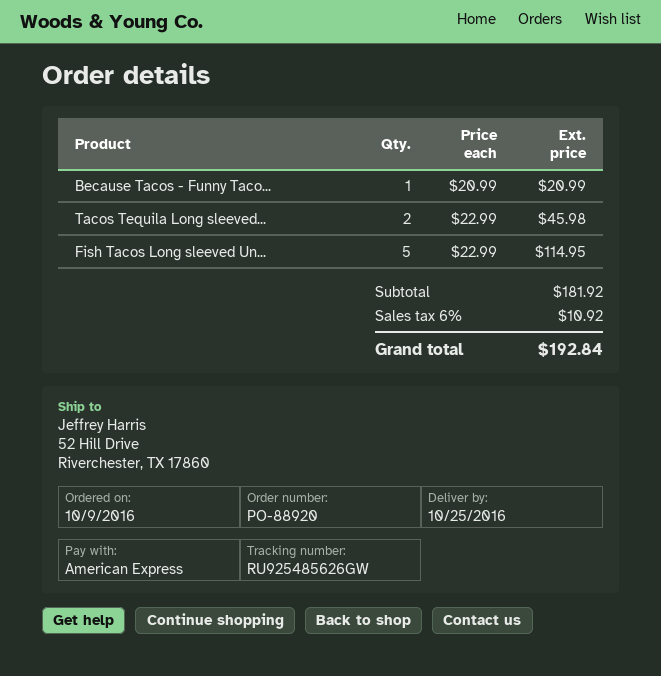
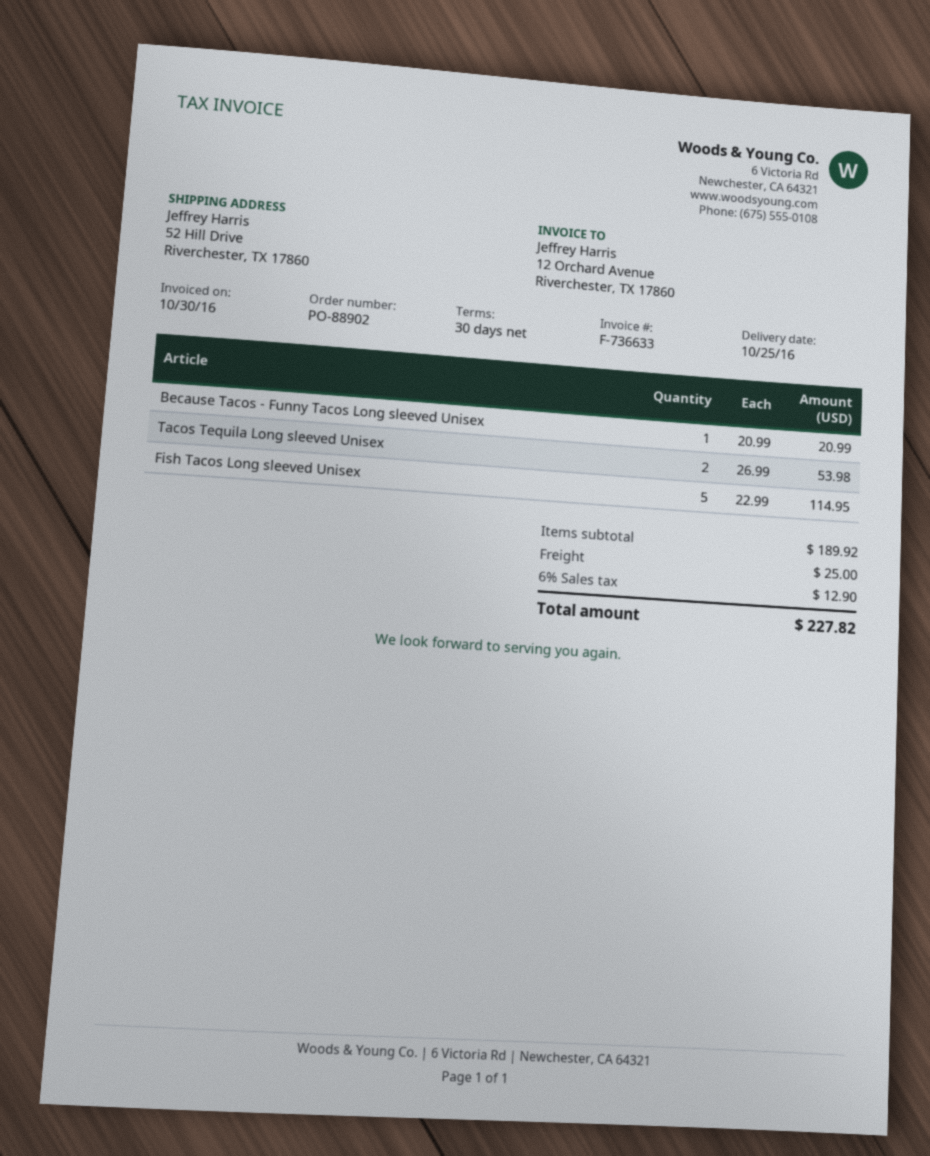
order number: PO-88920 -> PO-88902
Tacos Tequila Long sleeved...: 2 x 22.99 = 45.98 -> 2 x 26.99 = 53.98
subtotal: 181.92 -> 189.92
shipping: none -> 25.00
tax: 6% = 10.92 -> 6% = 12.90
total: 192.84 -> 227.82

